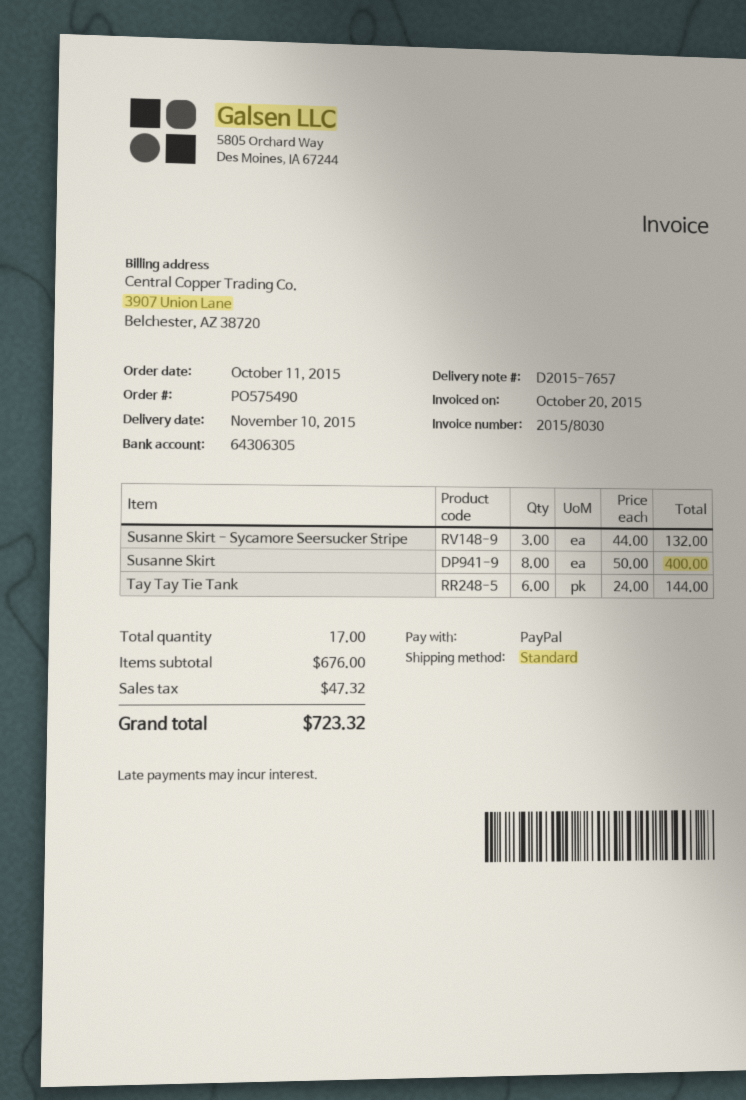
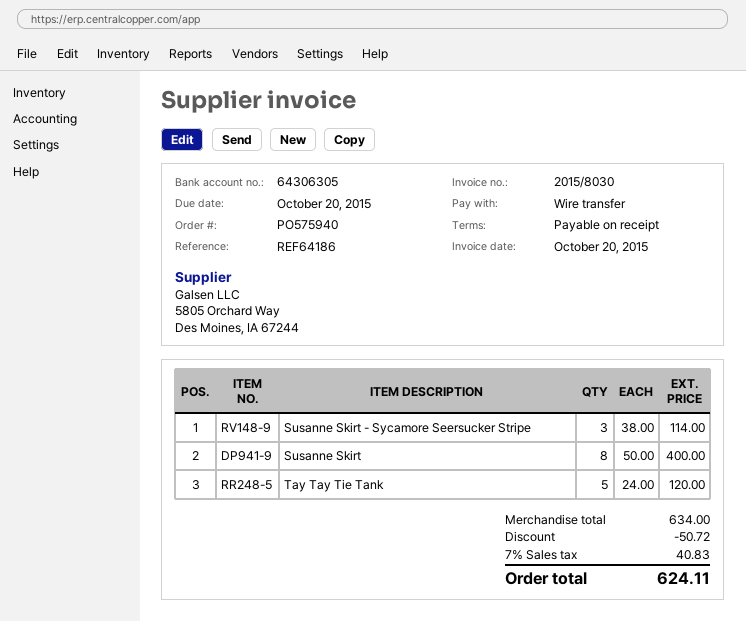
order number: PO575490 -> PO575940
payment method: PayPal -> bank transfer
Susanne Skirt - Sycamore Seersucker Stripe: 3 x 44.00 = 132.00 -> 3 x 38.00 = 114.00
Tay Tay Tie Tank: 6 x 24.00 = 144.00 -> 5 x 24.00 = 120.00
subtotal: 676.00 -> 634.00
discount: none -> 50.72
tax: 47.32 -> 40.83
total: 723.32 -> 624.11

